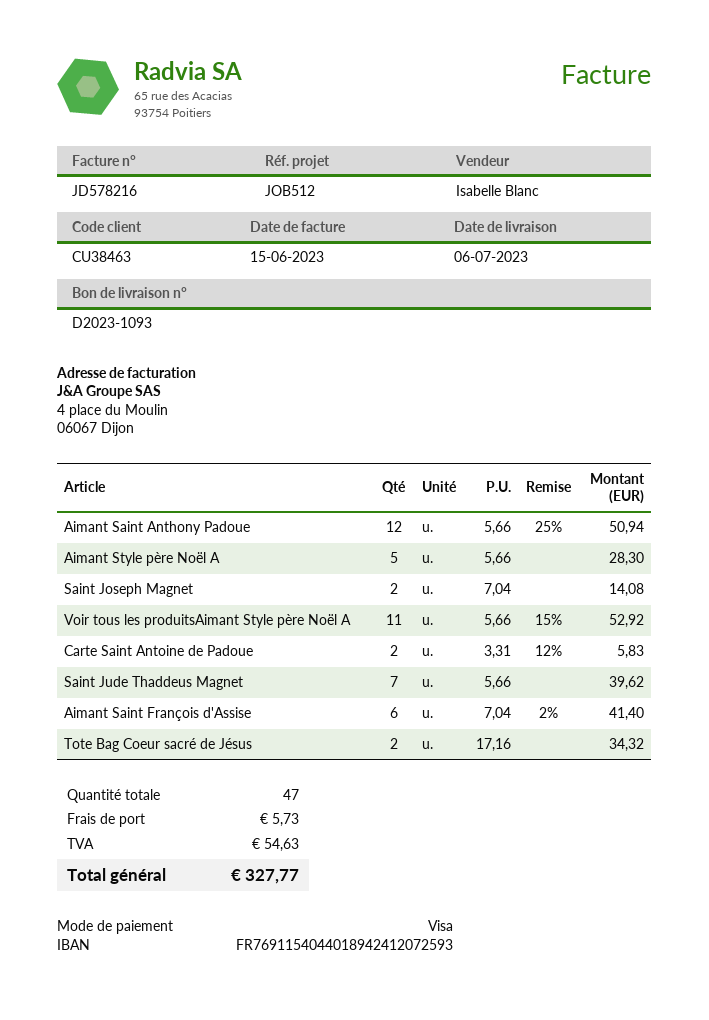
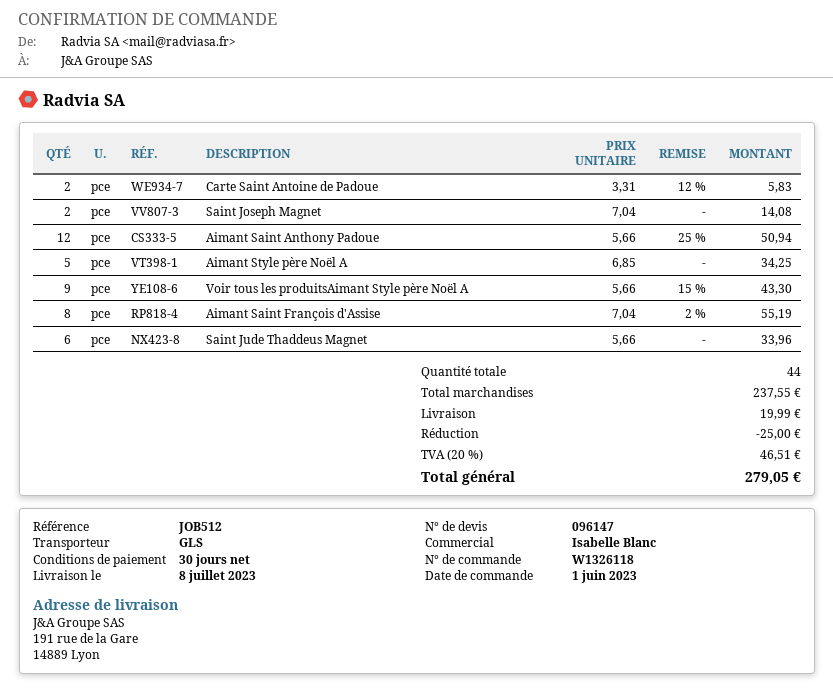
delivery date: 2023-07-06 -> 2023-07-08
Aimant Style père Noël A: 5 x 5.66 = 28.30 -> 5 x 6.85 = 34.25
Voir tous les produitsAimant Style père Noël A: 11 x 5.66 - 15% = 52.92 -> 9 x 5.66 - 15% = 43.30
Saint Jude Thaddeus Magnet: 7 x 5.66 = 39.62 -> 6 x 5.66 = 33.96
Aimant Saint François d'Assise: 6 x 7.04 - 2% = 41.40 -> 8 x 7.04 - 2% = 55.19
Tote Bag Coeur sacré de Jésus: 2 x 17.16 = 34.32 -> none
total quantity: 47 -> 44
discount: none -> 25.00
shipping: 5.73 -> 19.99
tax: 54.63 -> 46.51
total: 327.77 -> 279.05

